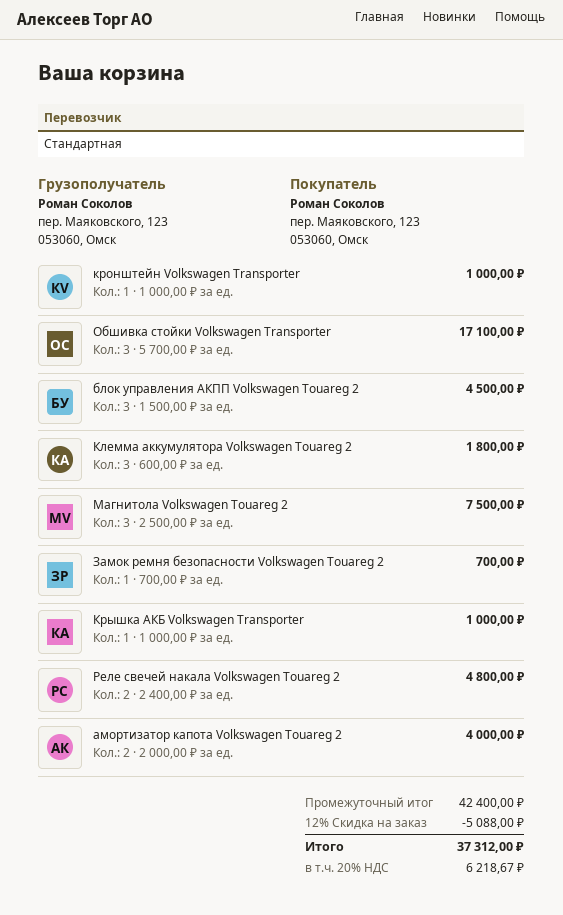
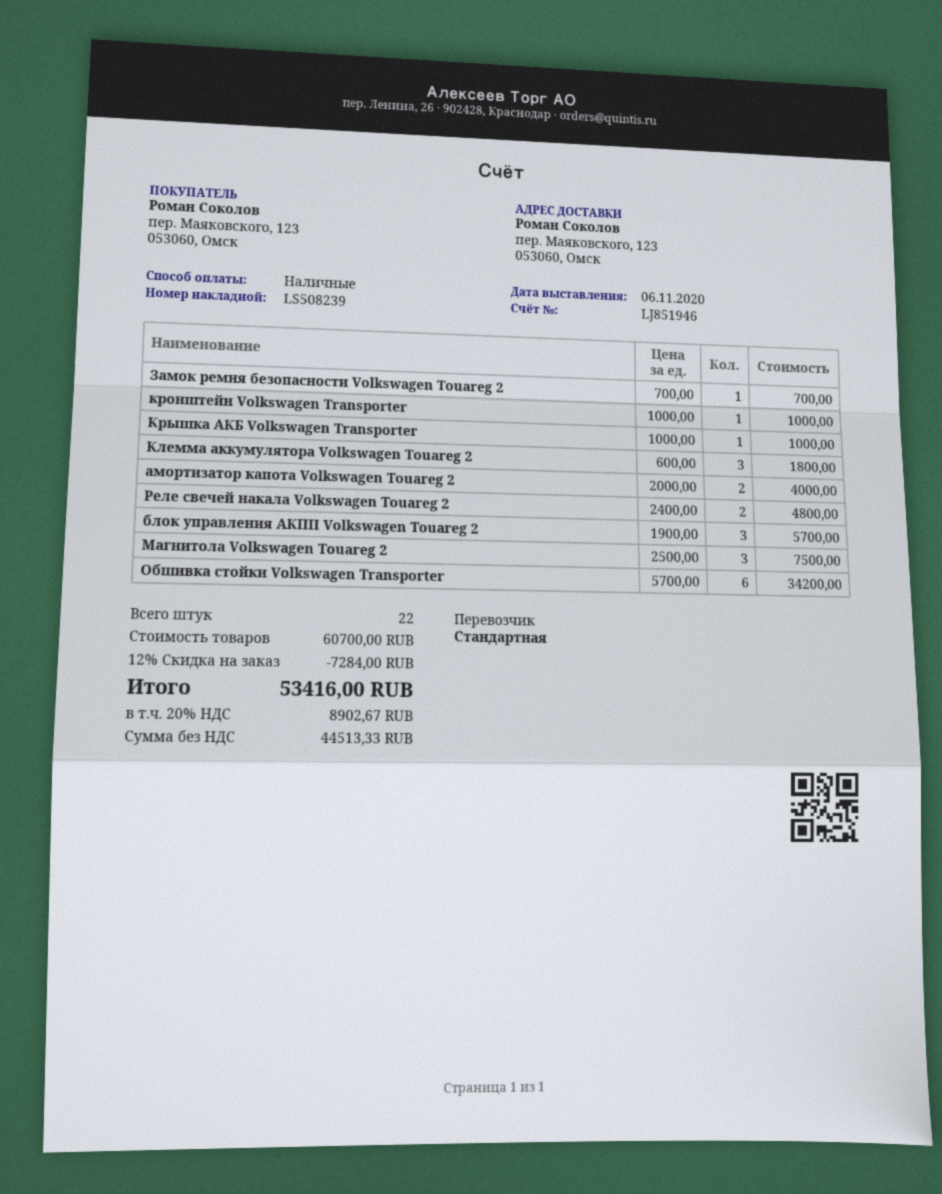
Обшивка стойки Volkswagen Transporter: 3 x 5700.00 = 17100.00 -> 6 x 5700.00 = 34200.00
блок управления АКПП Volkswagen Touareg 2: 3 x 1500.00 = 4500.00 -> 3 x 1900.00 = 5700.00
subtotal: 42400.00 -> 60700.00
discount: 12% = 5088.00 -> 12% = 7284.00
tax: 20% = 6218.67 -> 20% = 8902.67
total: 37312.00 -> 53416.00

